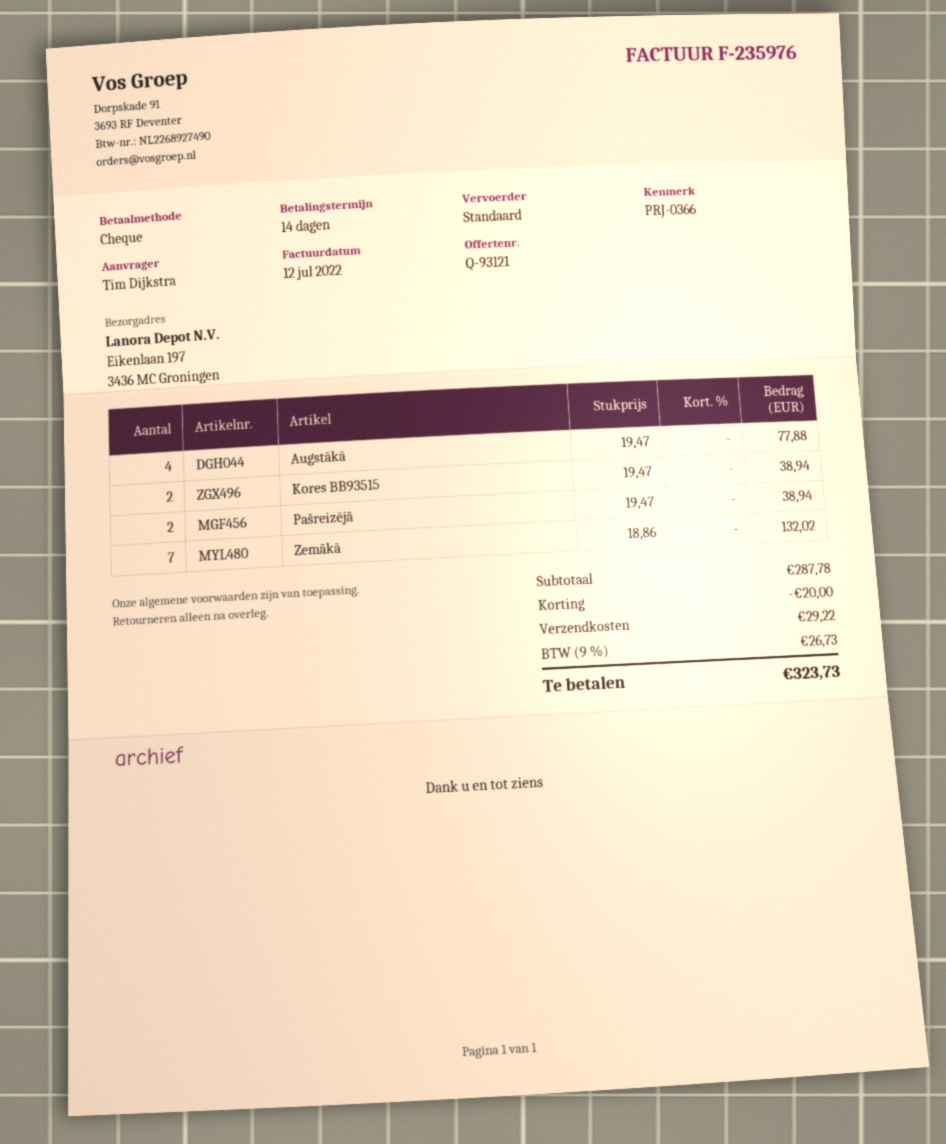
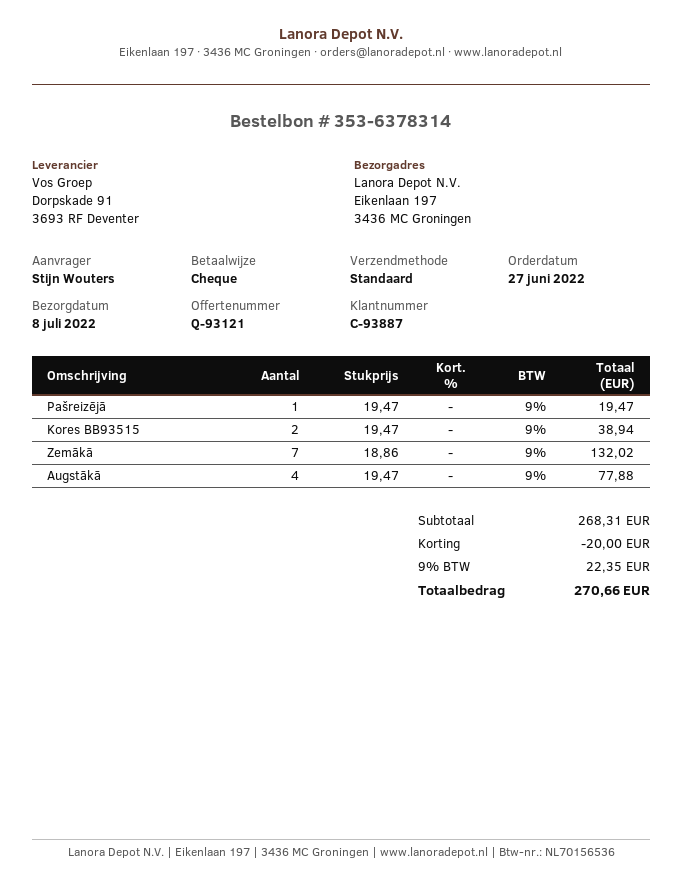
ordered by: Tim Dijkstra -> Stijn Wouters
Pašreizējā: 2 x 19.47 = 38.94 -> 1 x 19.47 = 19.47
subtotal: 287.78 -> 268.31
shipping: 29.22 -> none
tax: 9% = 26.73 -> 9% = 22.35
total: 323.73 -> 270.66

